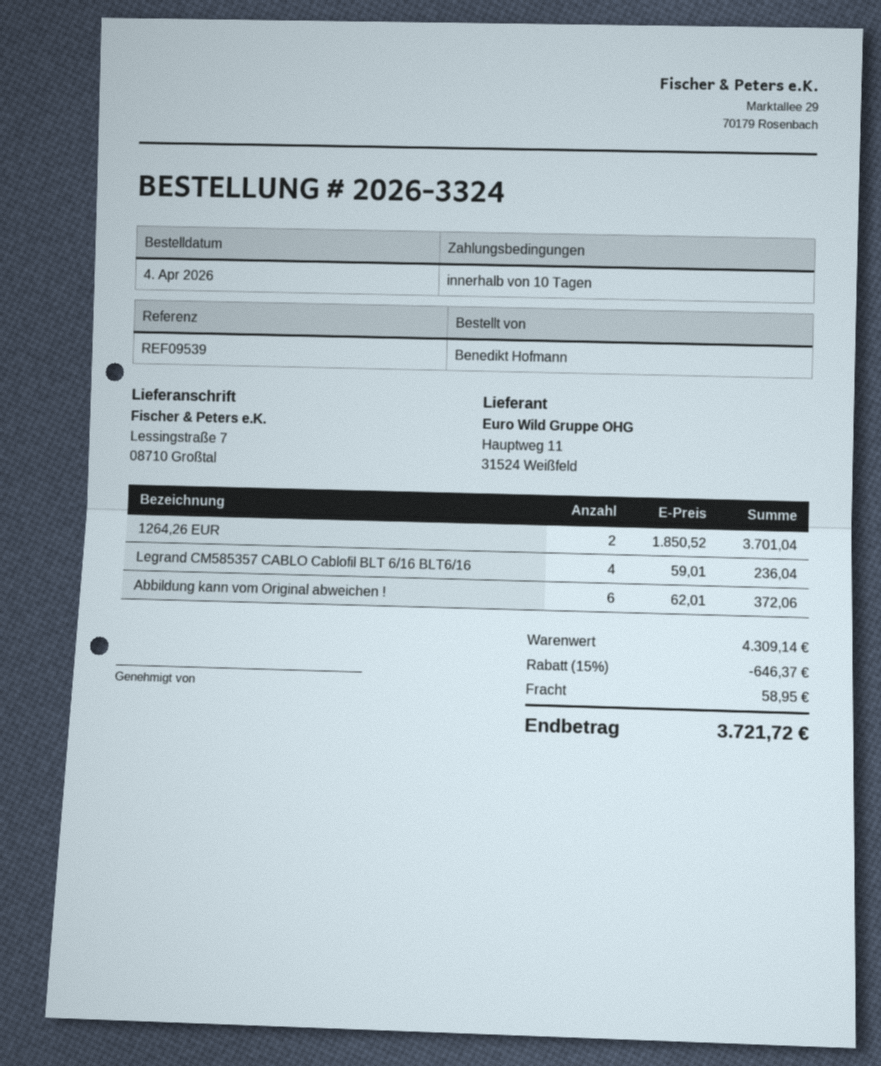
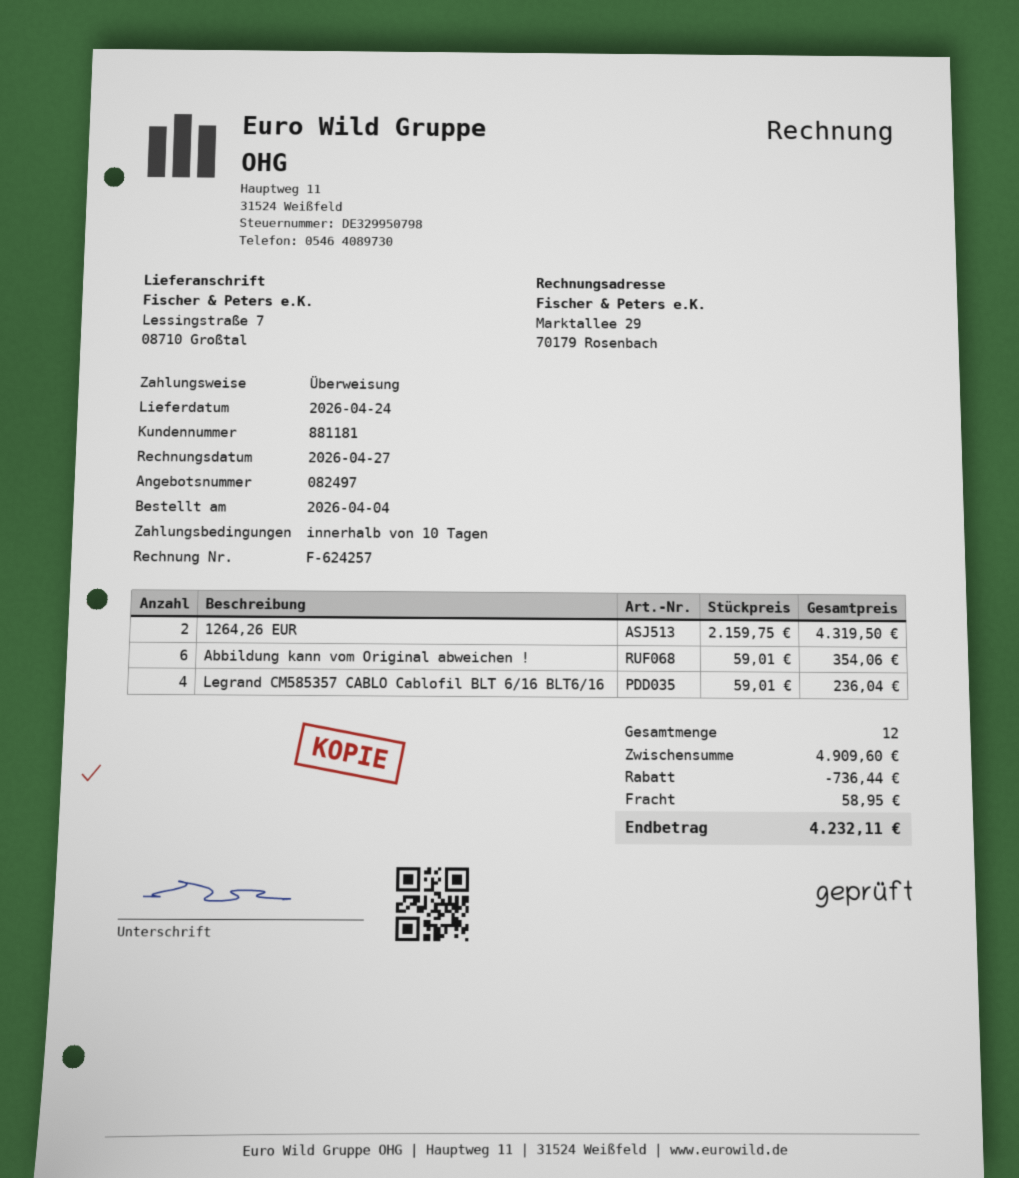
1264,26 EUR: 2 x 1850.52 = 3701.04 -> 2 x 2159.75 = 4319.50
Abbildung kann vom Original abweichen !: 6 x 62.01 = 372.06 -> 6 x 59.01 = 354.06
subtotal: 4309.14 -> 4909.60
discount: 646.37 -> 736.44
total: 3721.72 -> 4232.11

